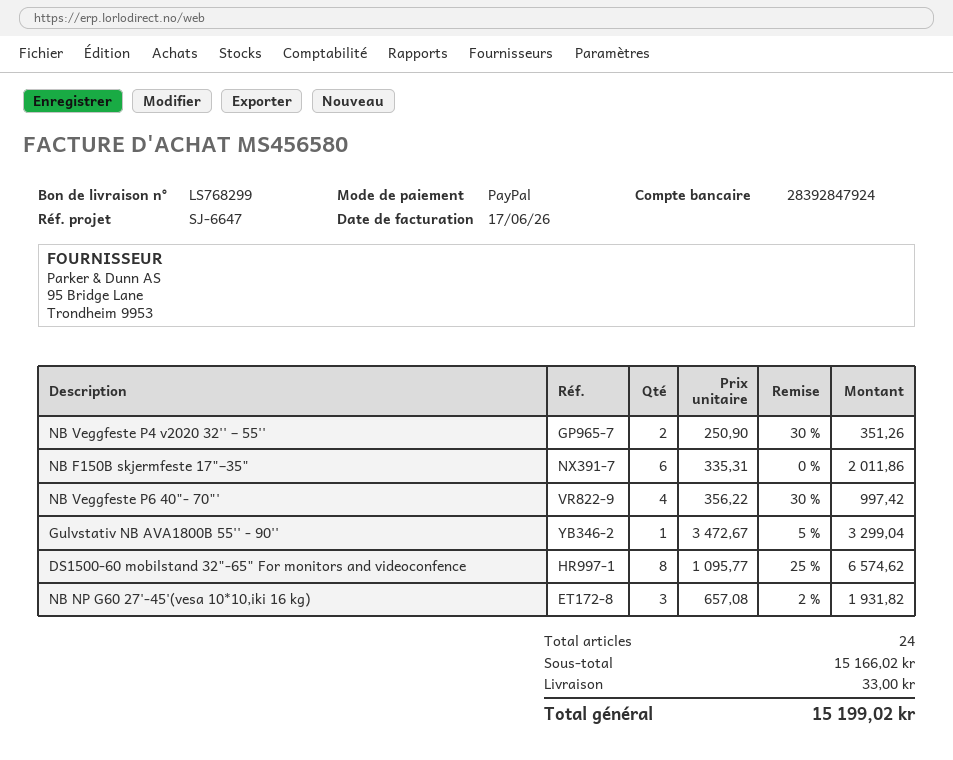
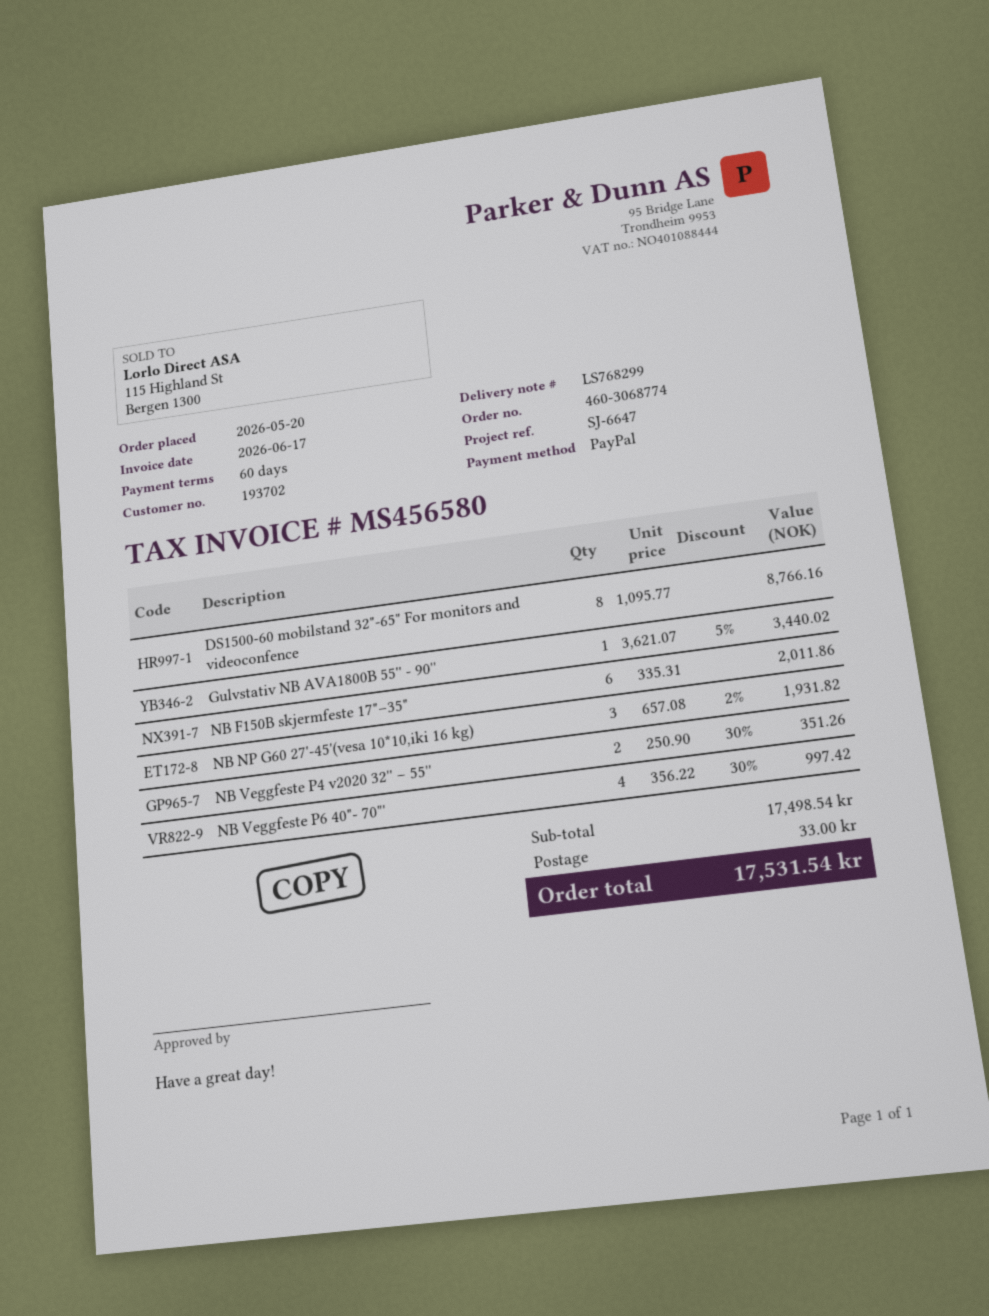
Gulvstativ NB AVA1800B 55'' - 90'': 1 x 3472.67 - 5% = 3299.04 -> 1 x 3621.07 - 5% = 3440.02
DS1500-60 mobilstand 32"-65" For monitors and videoconfence: 8 x 1095.77 - 25% = 6574.62 -> 8 x 1095.77 = 8766.16
subtotal: 15166.02 -> 17498.54
total: 15199.02 -> 17531.54

